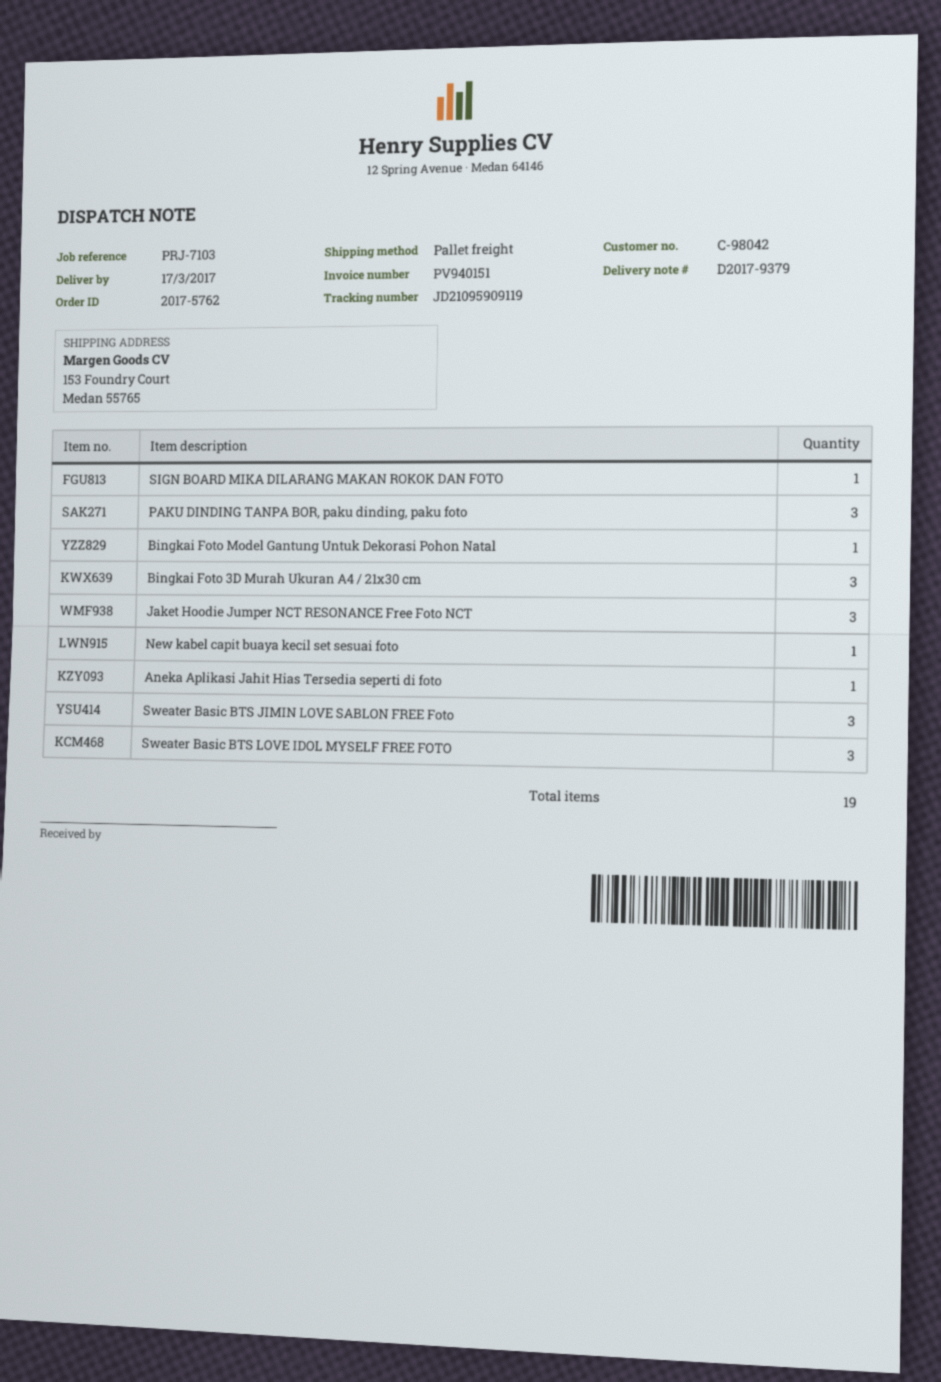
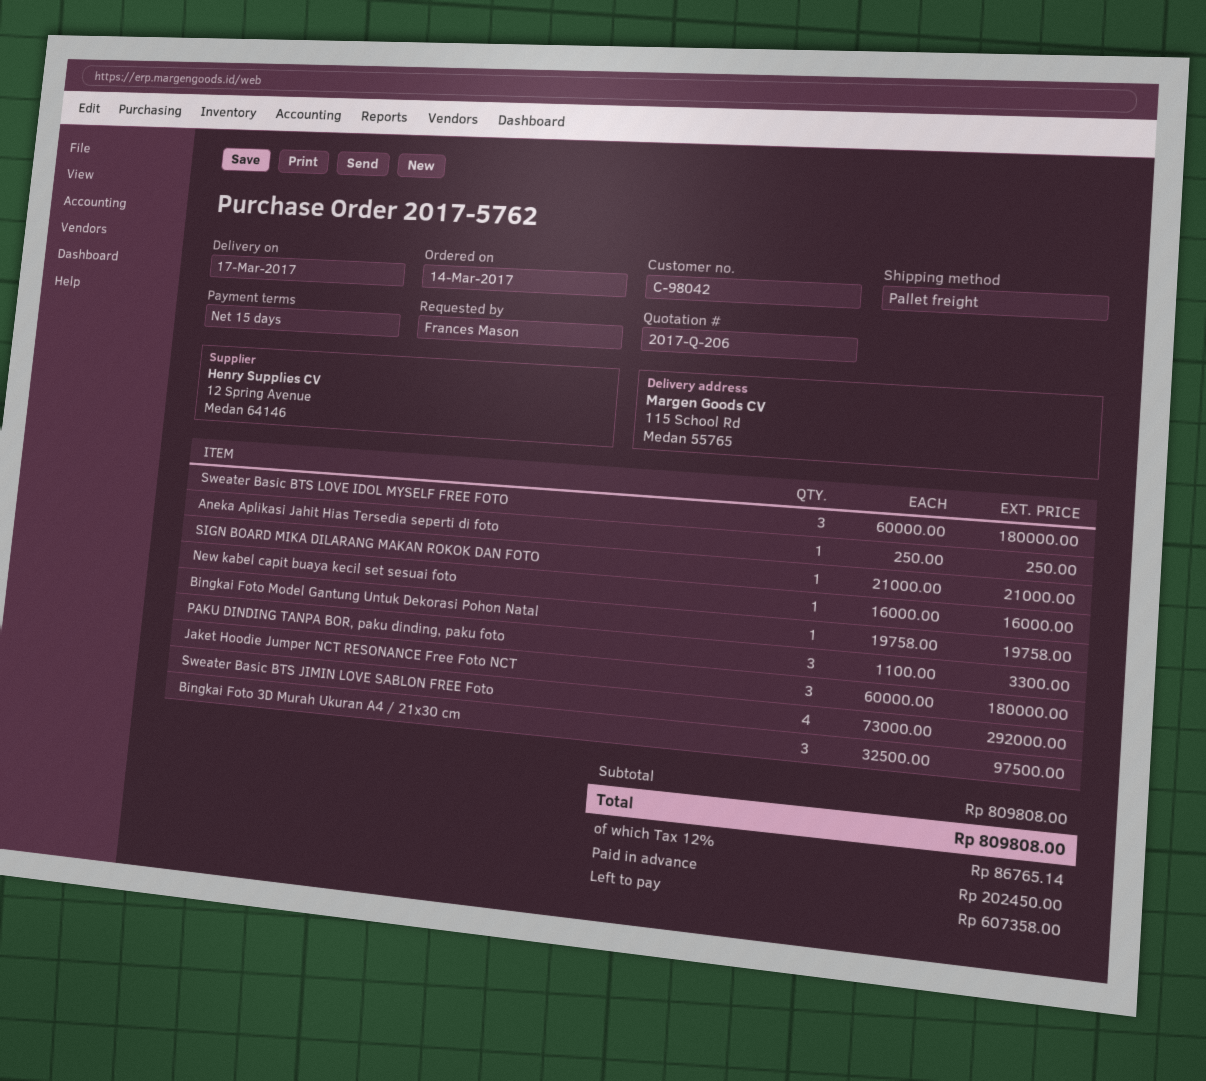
ship to: 153 Foundry Court, Medan 55765 -> 115 School Rd, Medan 55765
Sweater Basic BTS JIMIN LOVE SABLON FREE Foto: 3 -> 4

